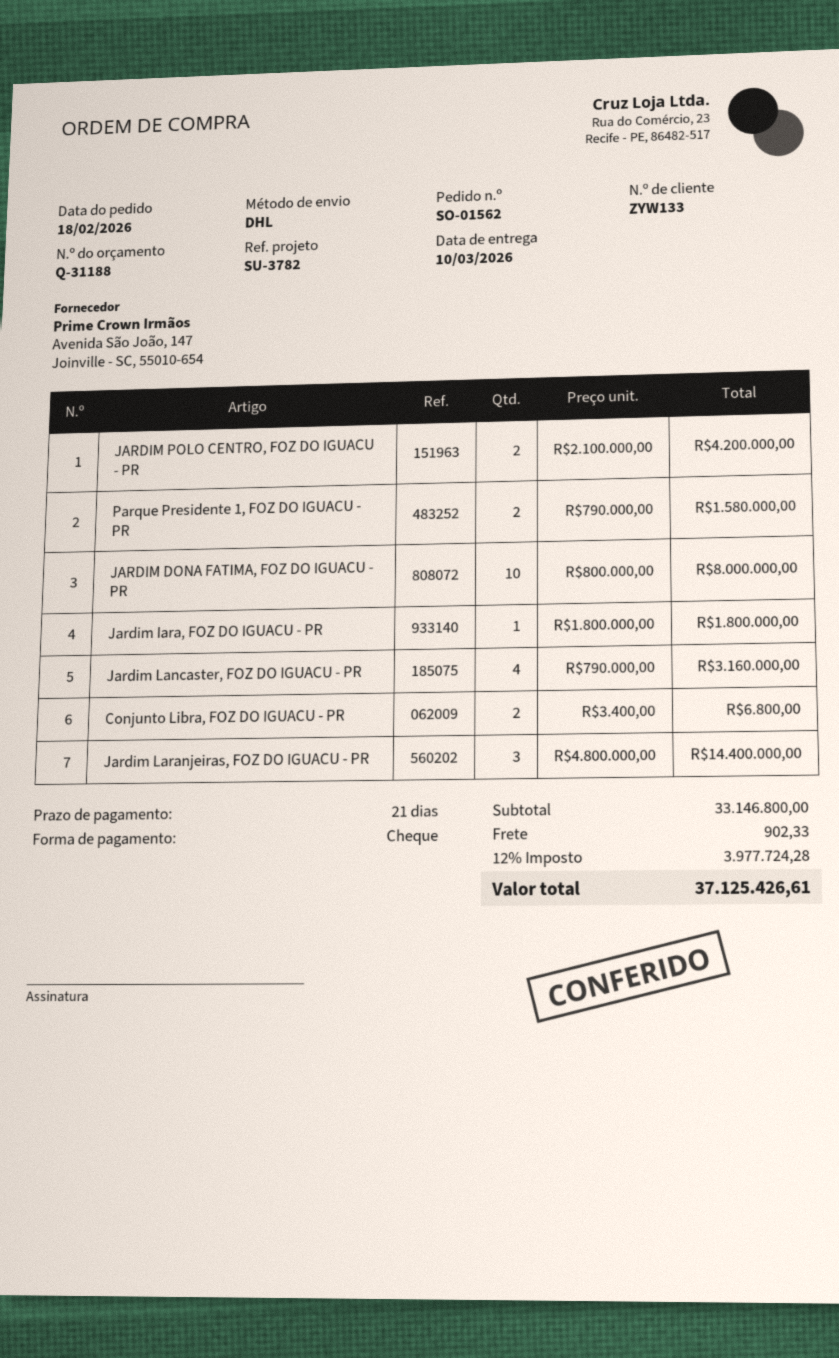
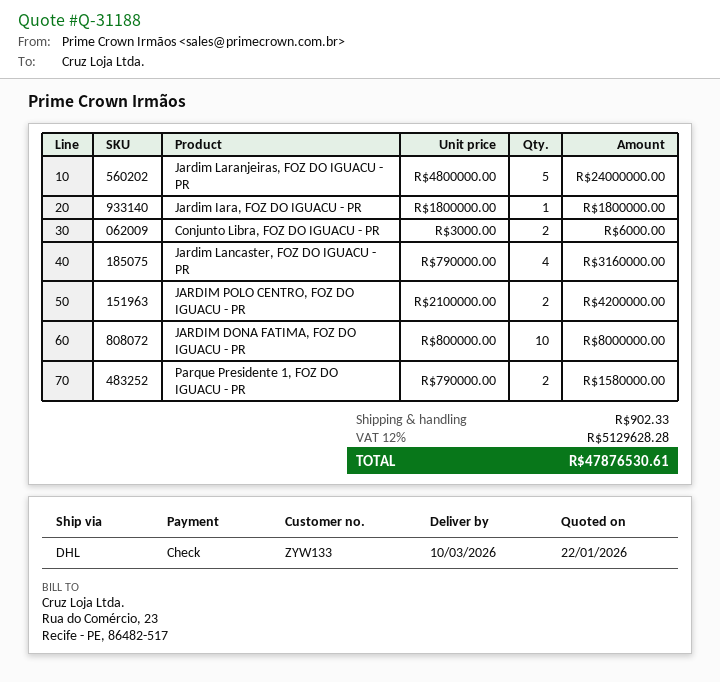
Conjunto Libra, FOZ DO IGUACU - PR: 2 x 3400.00 = 6800.00 -> 2 x 3000.00 = 6000.00
Jardim Laranjeiras, FOZ DO IGUACU - PR: 3 x 4800000.00 = 14400000.00 -> 5 x 4800000.00 = 24000000.00
tax: 12% = 3977724.28 -> 12% = 5129628.28
total: 37125426.61 -> 47876530.61

